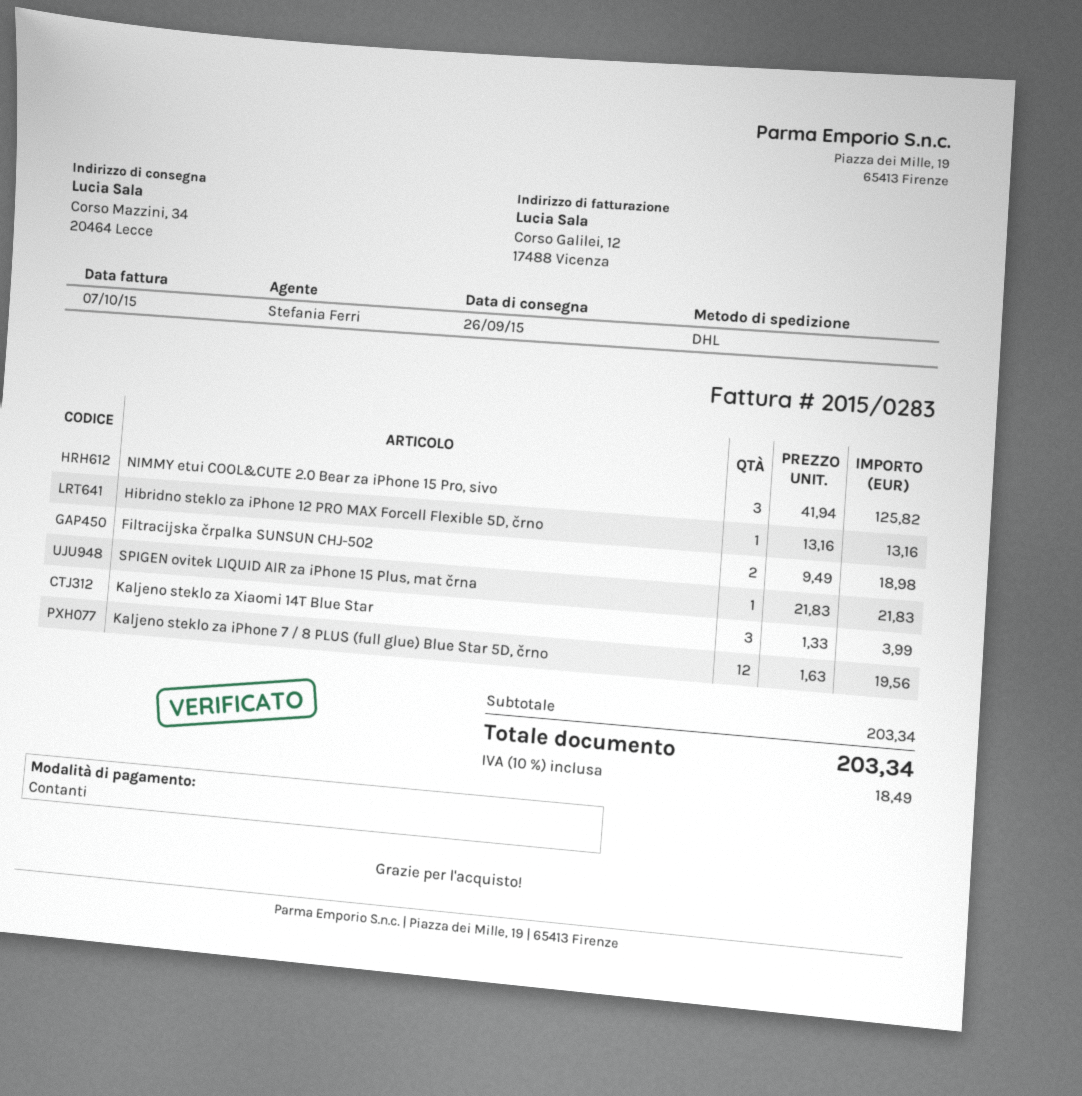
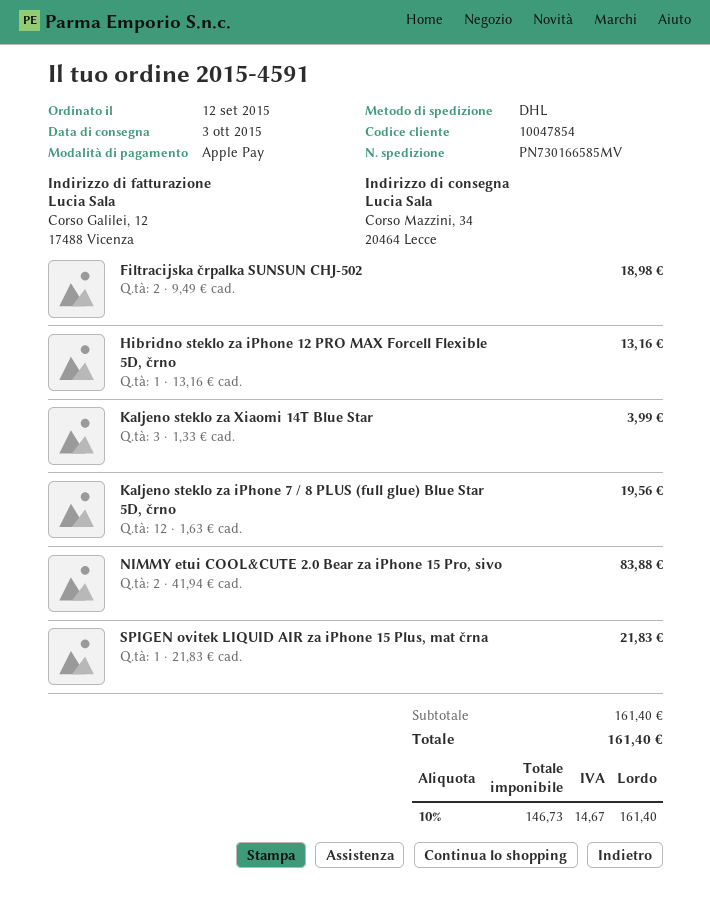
delivery date: 2015-09-26 -> 2015-10-03
payment method: cash -> Apple Pay
NIMMY etui COOL&CUTE 2.0 Bear za iPhone 15 Pro, sivo: 3 x 41.94 = 125.82 -> 2 x 41.94 = 83.88
subtotal: 203.34 -> 161.40
tax: 10% = 18.49 -> 10% = 14.67
total: 203.34 -> 161.40

